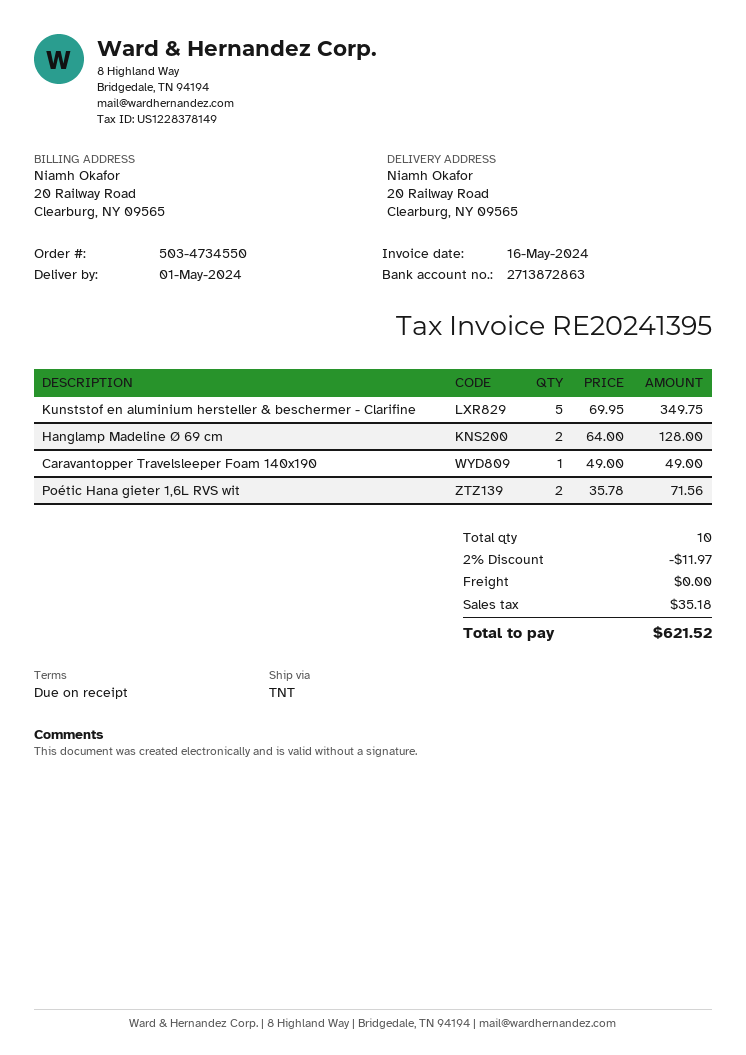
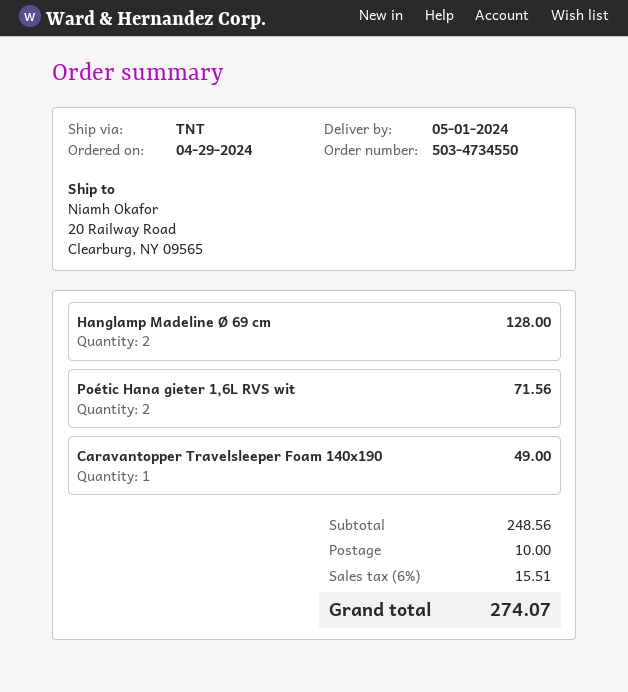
Kunststof en aluminium hersteller & beschermer - Clarifine: 5 for 349.75 -> none
discount: 2% = 11.97 -> none
shipping: 0.00 -> 10.00
tax: 35.18 -> 15.51
total: 621.52 -> 274.07

